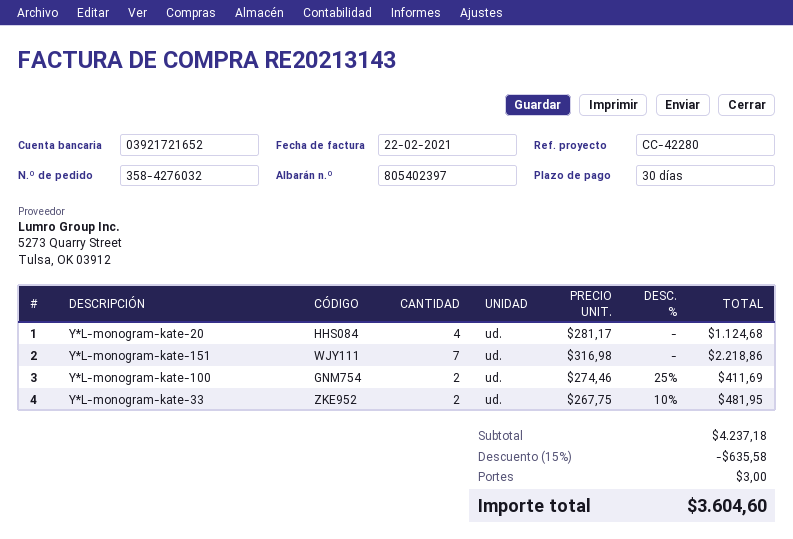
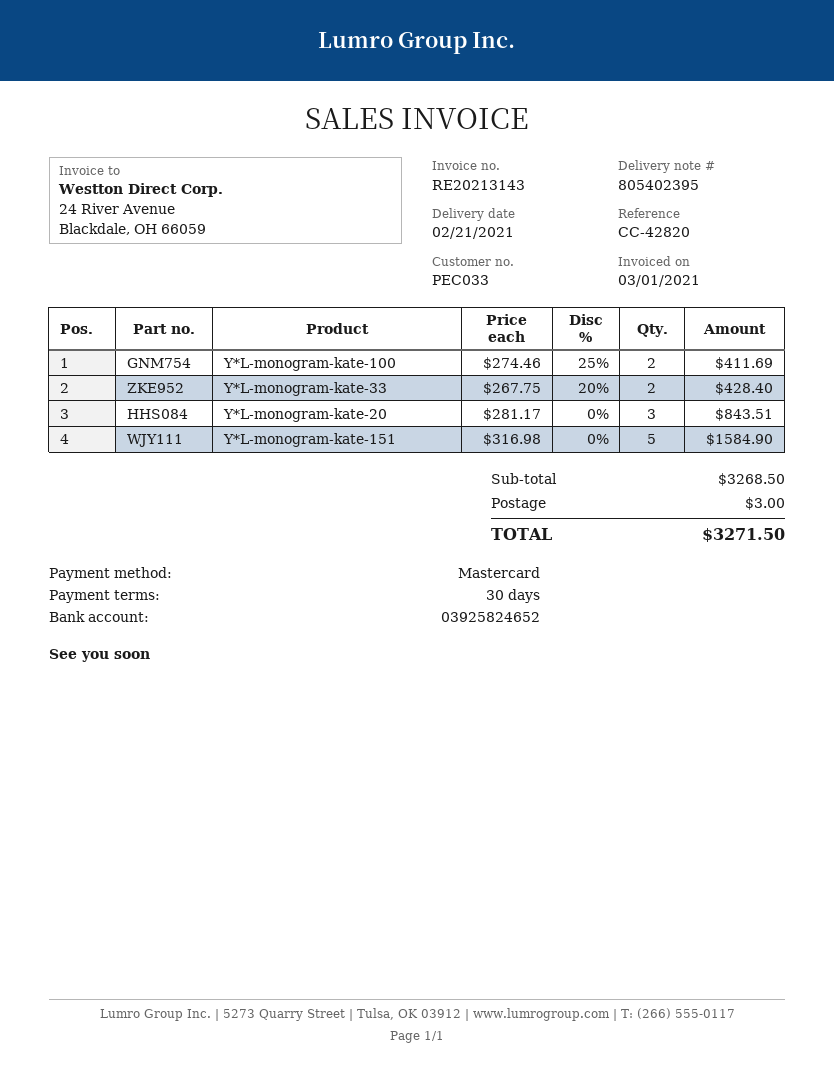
delivery note number: 805402397 -> 805402395
invoice date: 2021-02-22 -> 2021-03-01
reference: CC-42280 -> CC-42820
bank account: 03921721652 -> 03925824652
Y*L-monogram-kate-20: 4 x 281.17 = 1124.68 -> 3 x 281.17 = 843.51
Y*L-monogram-kate-151: 7 x 316.98 = 2218.86 -> 5 x 316.98 = 1584.90
Y*L-monogram-kate-33: 2 x 267.75 - 10% = 481.95 -> 2 x 267.75 - 20% = 428.40
subtotal: 4237.18 -> 3268.50
discount: 15% = 635.58 -> none
total: 3604.60 -> 3271.50

